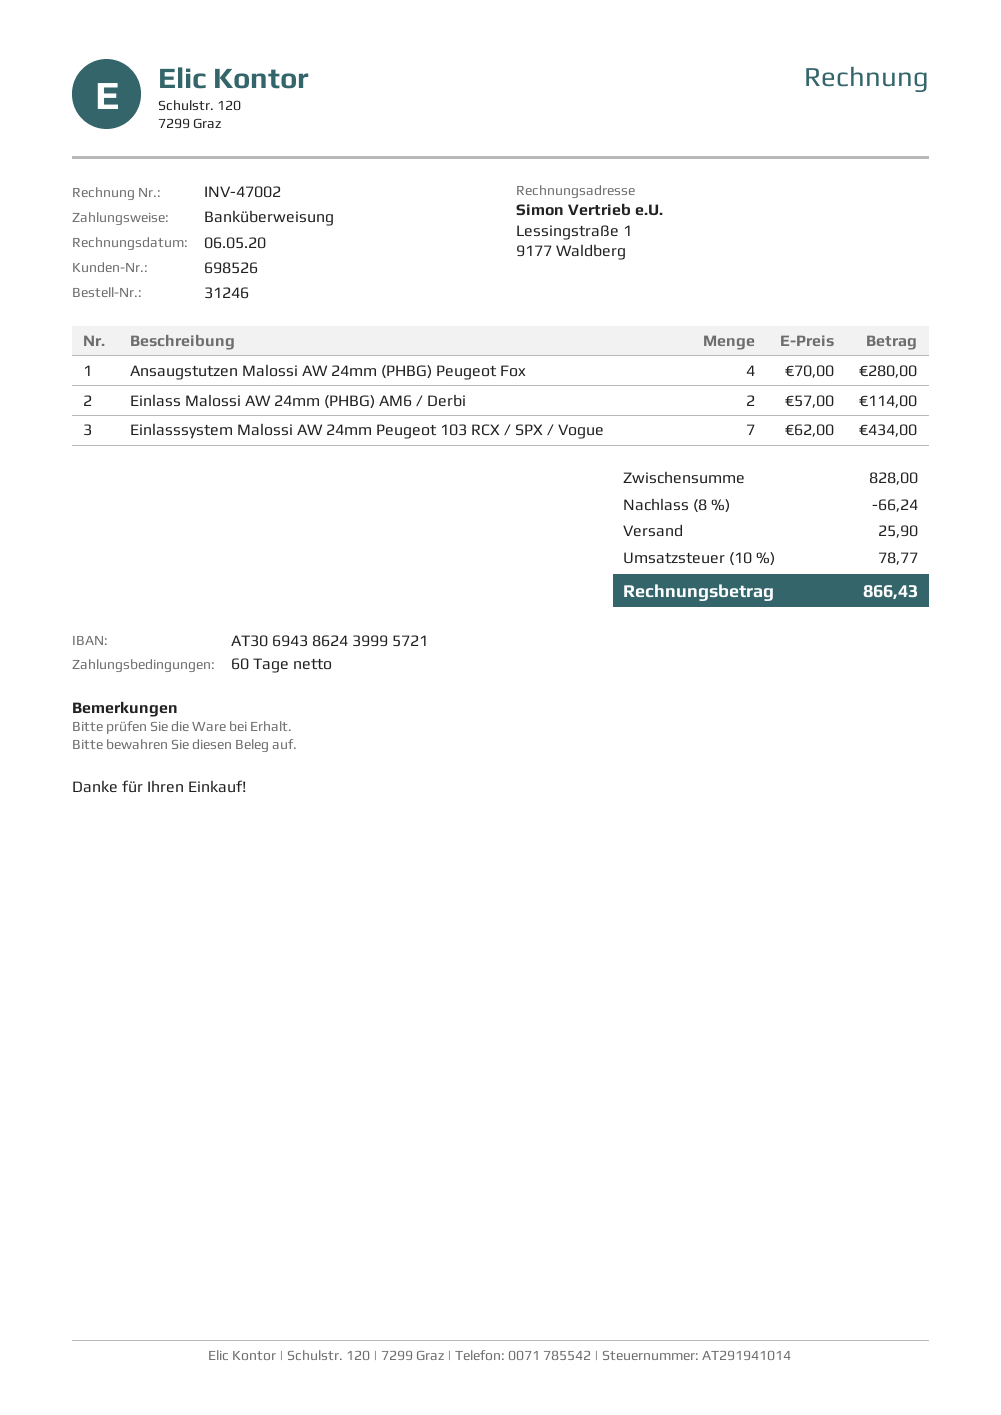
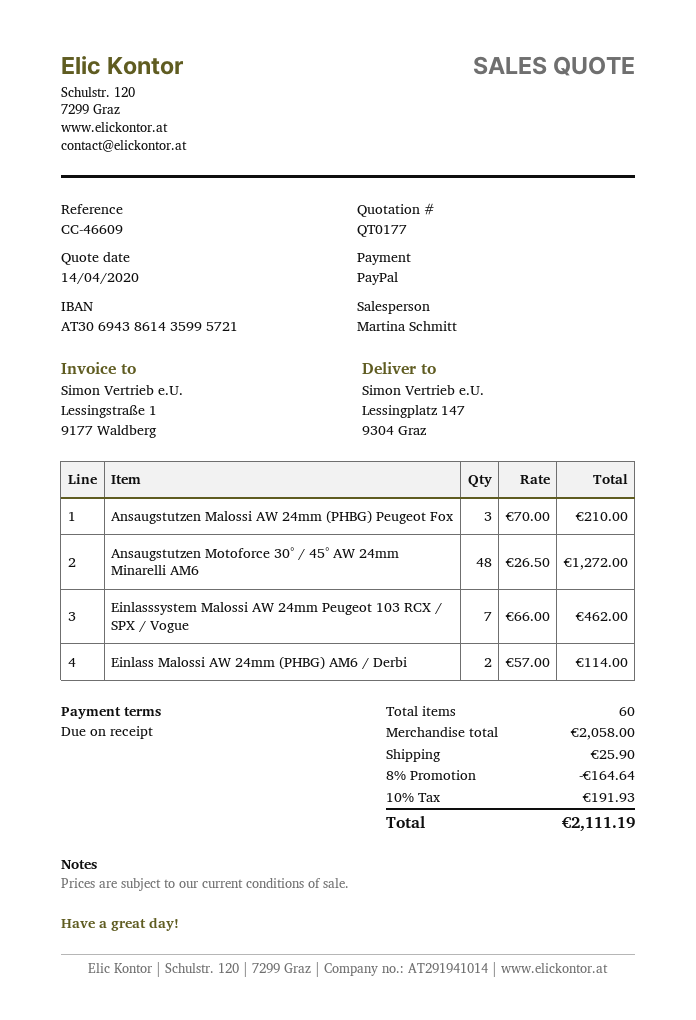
payment terms: 60 days -> on receipt
payment method: bank transfer -> PayPal
bank account: AT306943862439995721 -> AT306943861435995721
Ansaugstutzen Malossi AW 24mm (PHBG) Peugeot Fox: 4 x 70.00 = 280.00 -> 3 x 70.00 = 210.00
Einlasssystem Malossi AW 24mm Peugeot 103 RCX / SPX / Vogue: 7 x 62.00 = 434.00 -> 7 x 66.00 = 462.00
Ansaugstutzen Motoforce 30° / 45° AW 24mm Minarelli AM6: none -> 48 x 26.50 = 1272.00
subtotal: 828.00 -> 2058.00
discount: 8% = 66.24 -> 8% = 164.64
tax: 10% = 78.77 -> 10% = 191.93
total: 866.43 -> 2111.19

